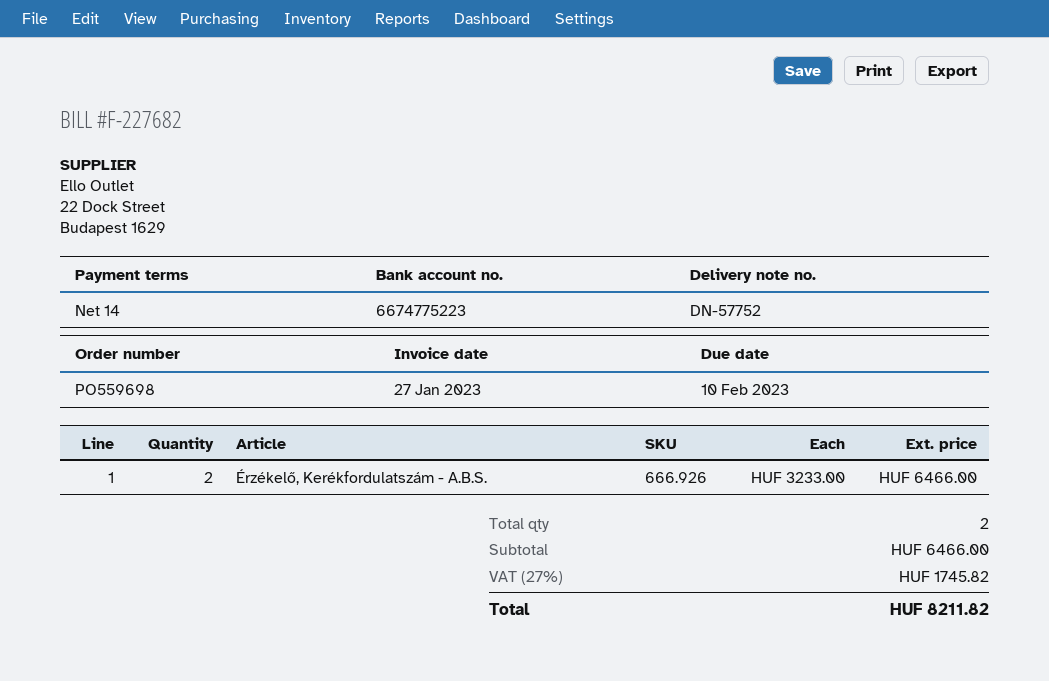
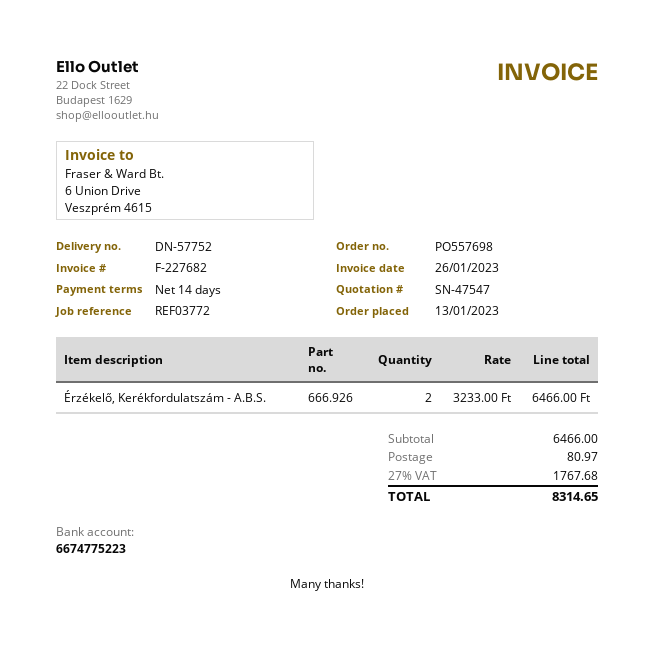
order number: PO559698 -> PO557698
invoice date: 2023-01-27 -> 2023-01-26
shipping: none -> 80.97
tax: 27% = 1745.82 -> 27% = 1767.68
total: 8211.82 -> 8314.65

